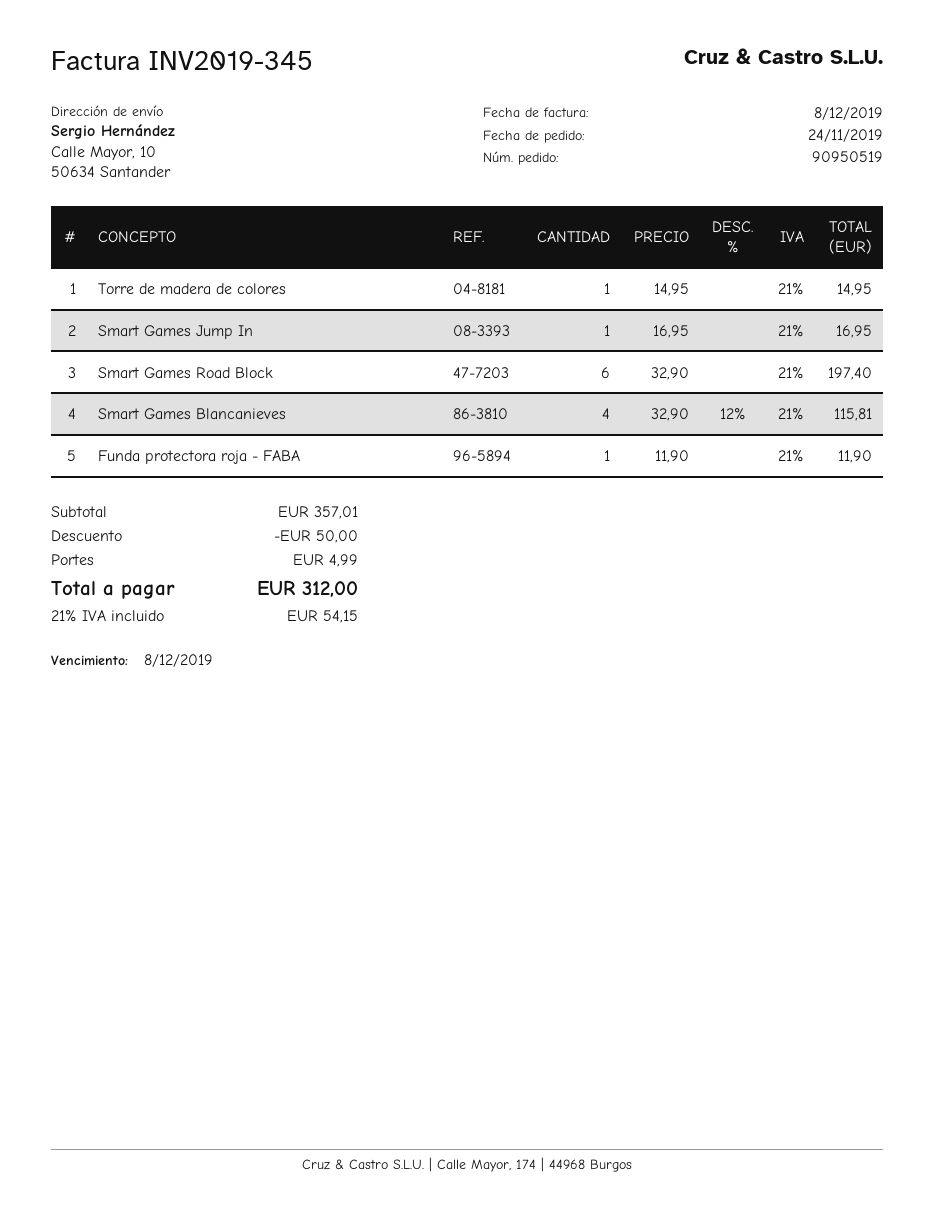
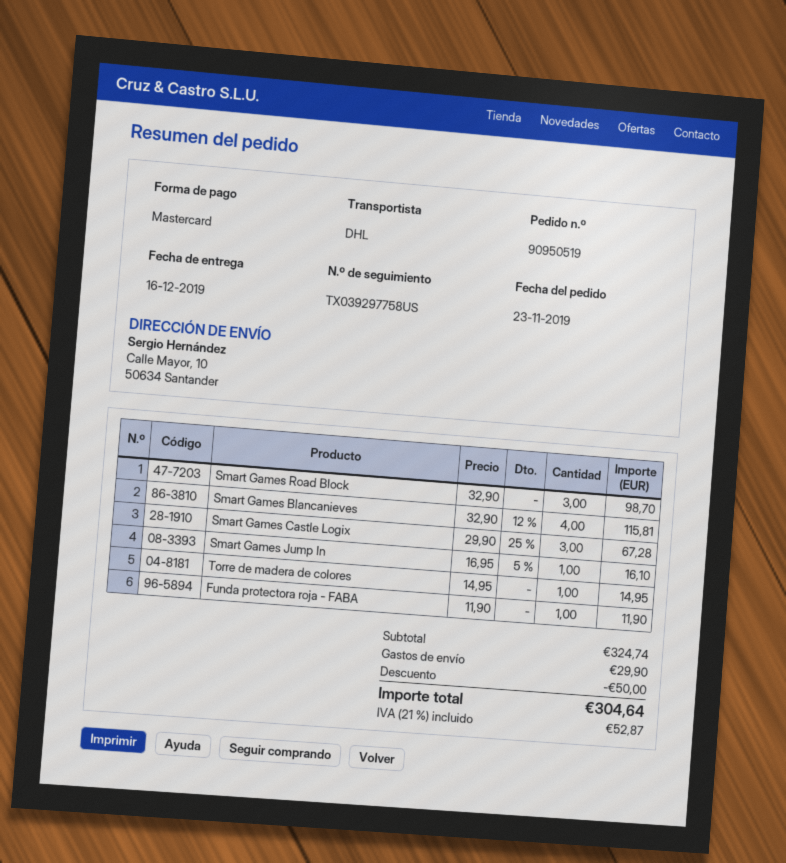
order date: 2019-11-24 -> 2019-11-23
Smart Games Jump In: 1 x 16.95 = 16.95 -> 1 x 16.95 - 5% = 16.10
Smart Games Road Block: 6 x 32.90 = 197.40 -> 3 x 32.90 = 98.70
Smart Games Castle Logix: none -> 3 x 29.90 - 25% = 67.28
subtotal: 357.01 -> 324.74
shipping: 4.99 -> 29.90
tax: 21% = 54.15 -> 21% = 52.87
total: 312.00 -> 304.64

